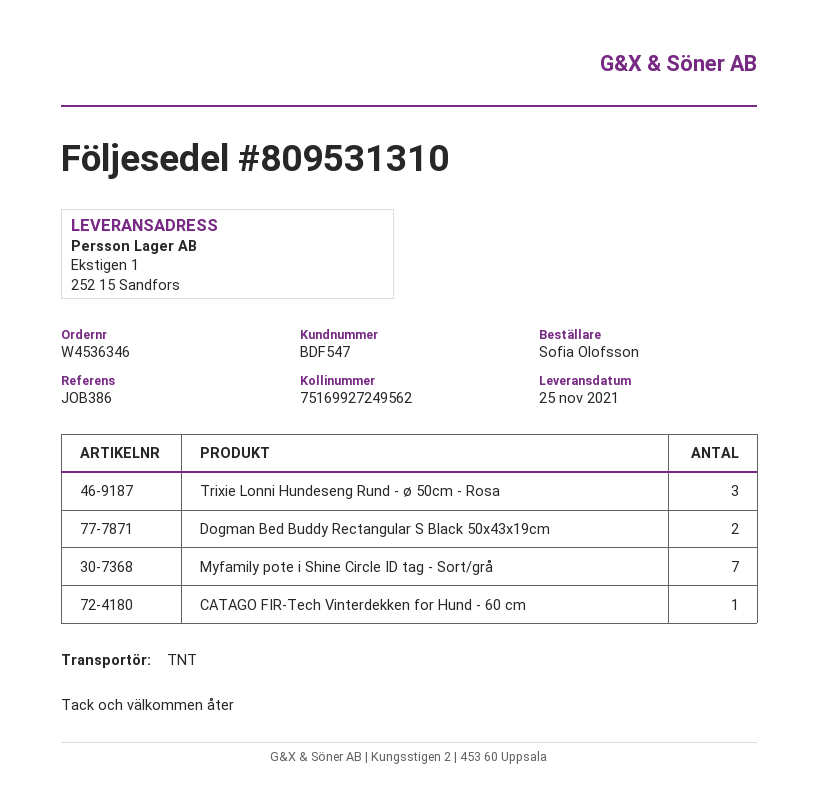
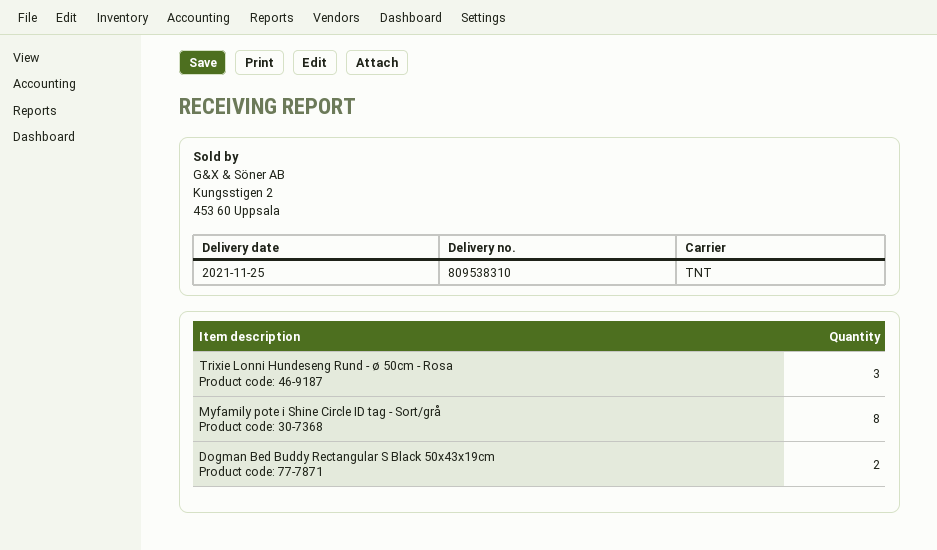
delivery note number: 809531310 -> 809538310
Myfamily pote i Shine Circle ID tag - Sort/grå: 7 -> 8
CATAGO FIR-Tech Vinterdekken for Hund - 60 cm: 1 -> none

